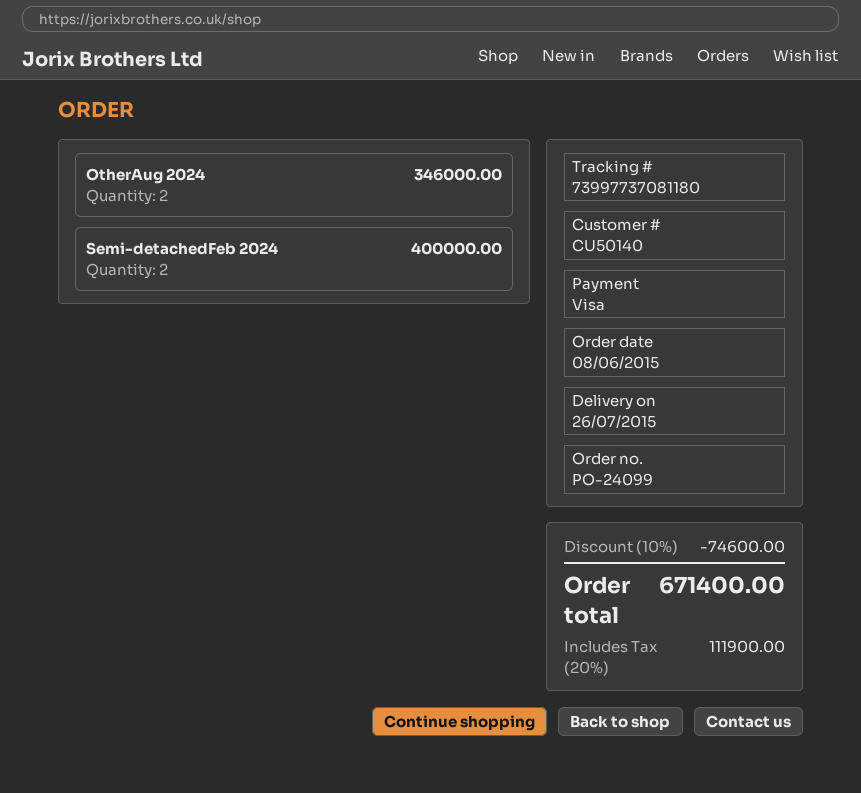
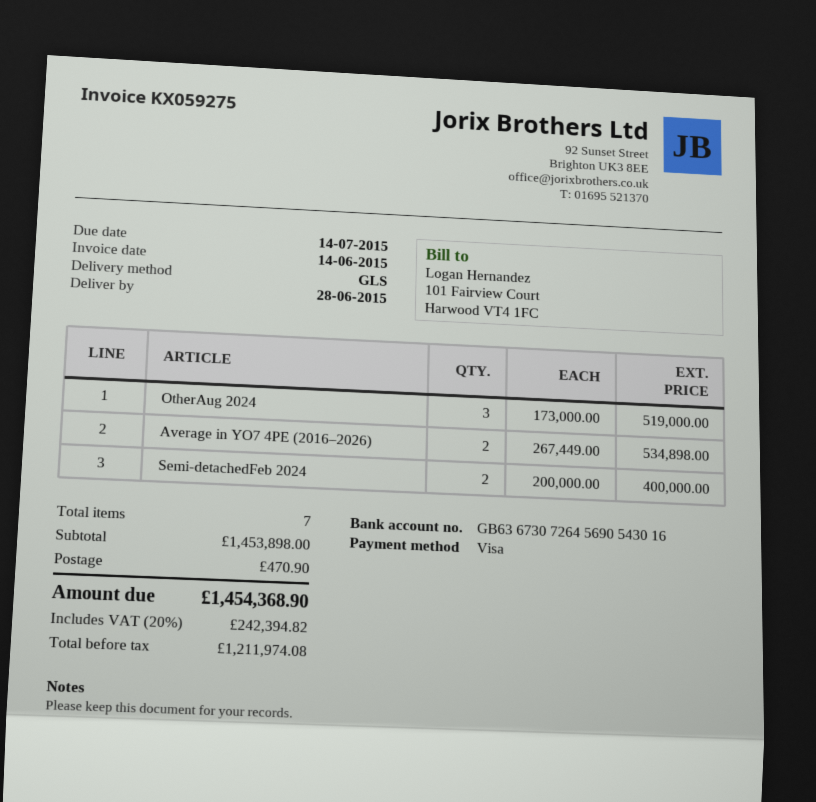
delivery date: 2015-07-26 -> 2015-06-28
OtherAug 2024: 2 for 346000.00 -> 3 for 519000.00
Average in YO7 4PE (2016–2026): none -> 2 for 534898.00
discount: 10% = 74600.00 -> none
shipping: none -> 470.90
tax: 20% = 111900.00 -> 20% = 242394.82
total: 671400.00 -> 1454368.90

